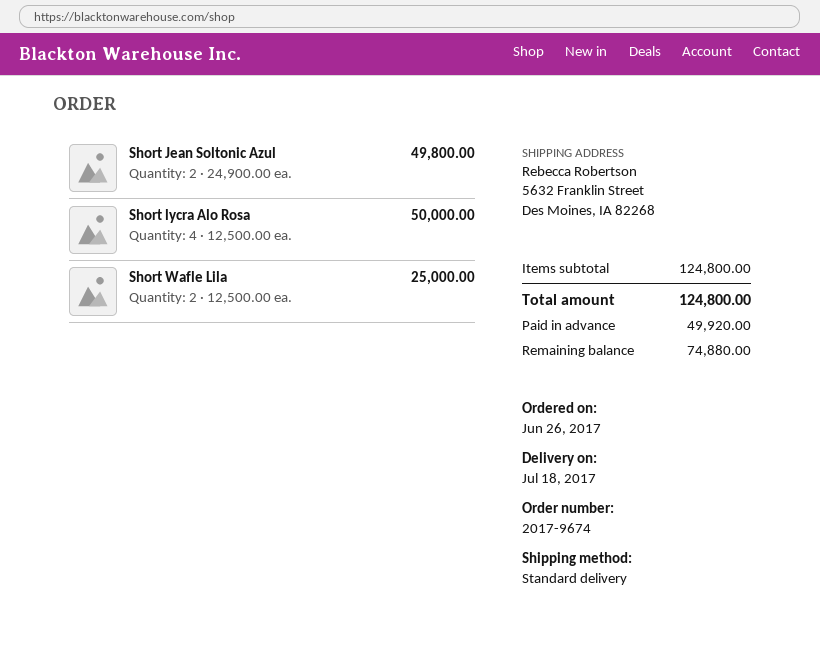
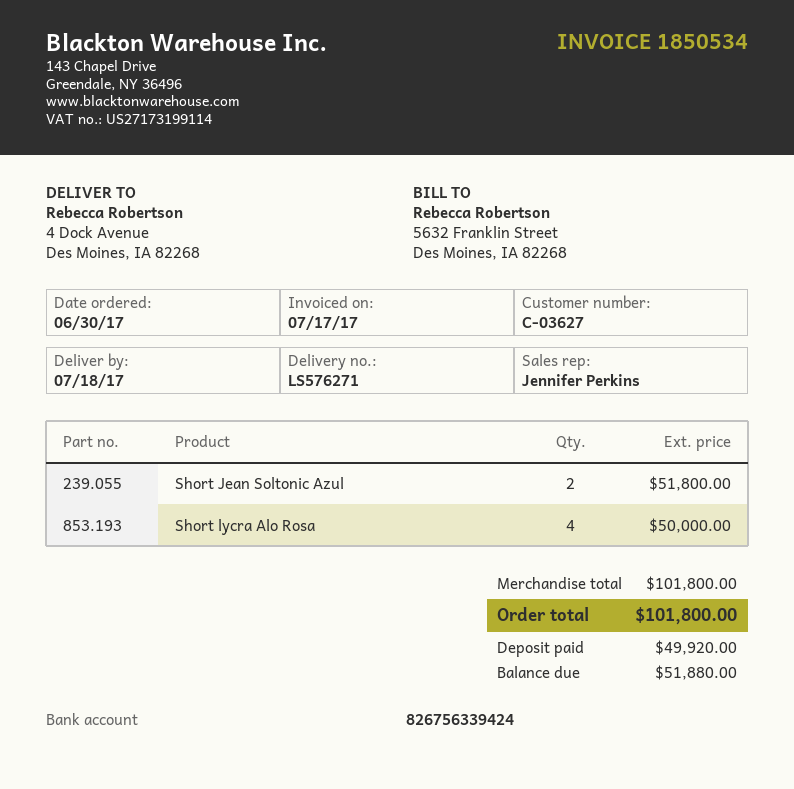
order date: 2017-06-26 -> 2017-06-30
ship to: 5632 Franklin Street, Des Moines, IA 82268 -> 4 Dock Avenue, Des Moines, IA 82268
Short Jean Soltonic Azul: 2 for 49800.00 -> 2 for 51800.00
Short Wafle Lila: 2 for 25000.00 -> none
subtotal: 124800.00 -> 101800.00
total: 124800.00 -> 101800.00
balance: 74880.00 -> 51880.00

